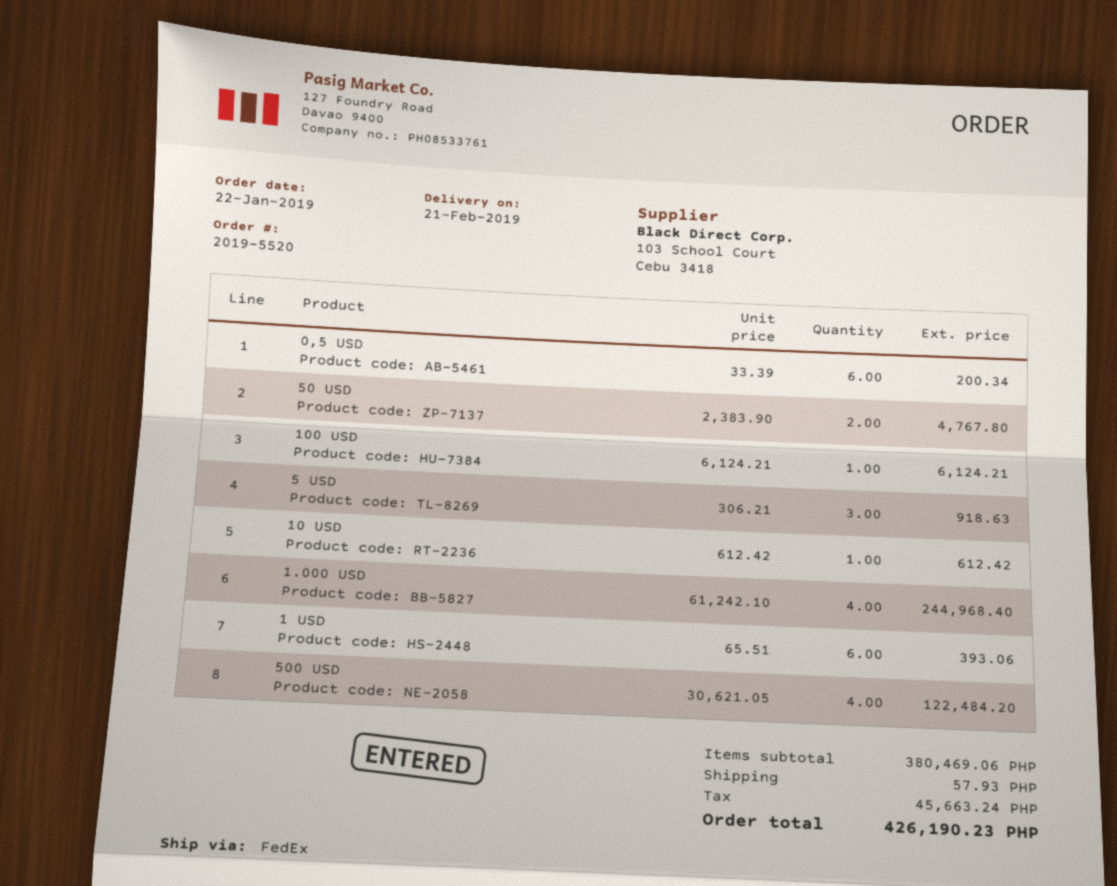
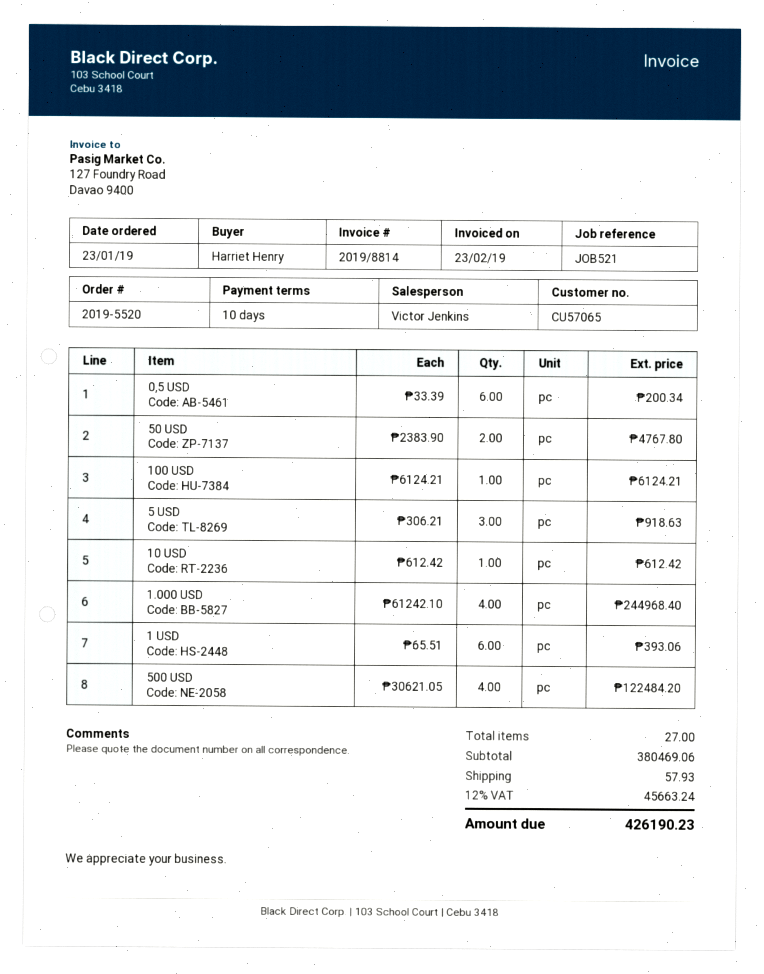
order date: 2019-01-22 -> 2019-01-23

